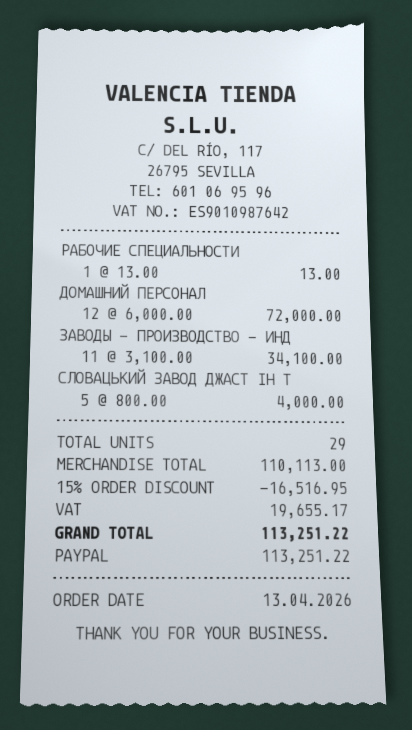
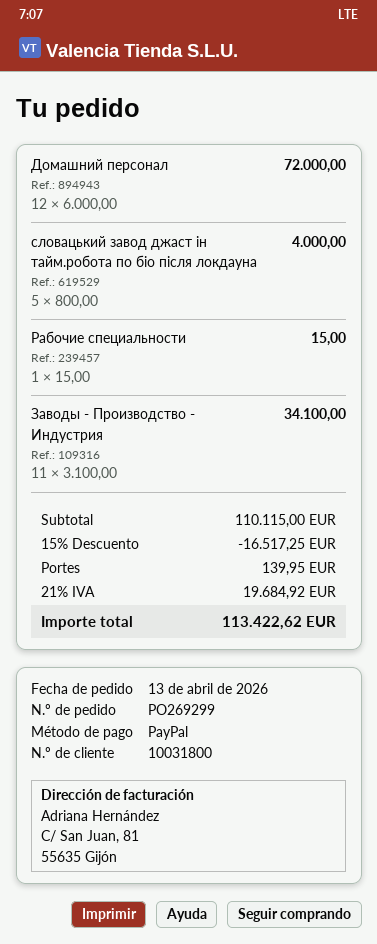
РАБОЧИЕ СПЕЦИАЛЬНОСТИ: 1 x 13.00 = 13.00 -> 1 x 15.00 = 15.00
subtotal: 110113.00 -> 110115.00
discount: 15% = 16516.95 -> 15% = 16517.25
shipping: none -> 139.95
tax: 19655.17 -> 19684.92
total: 113251.22 -> 113422.62

